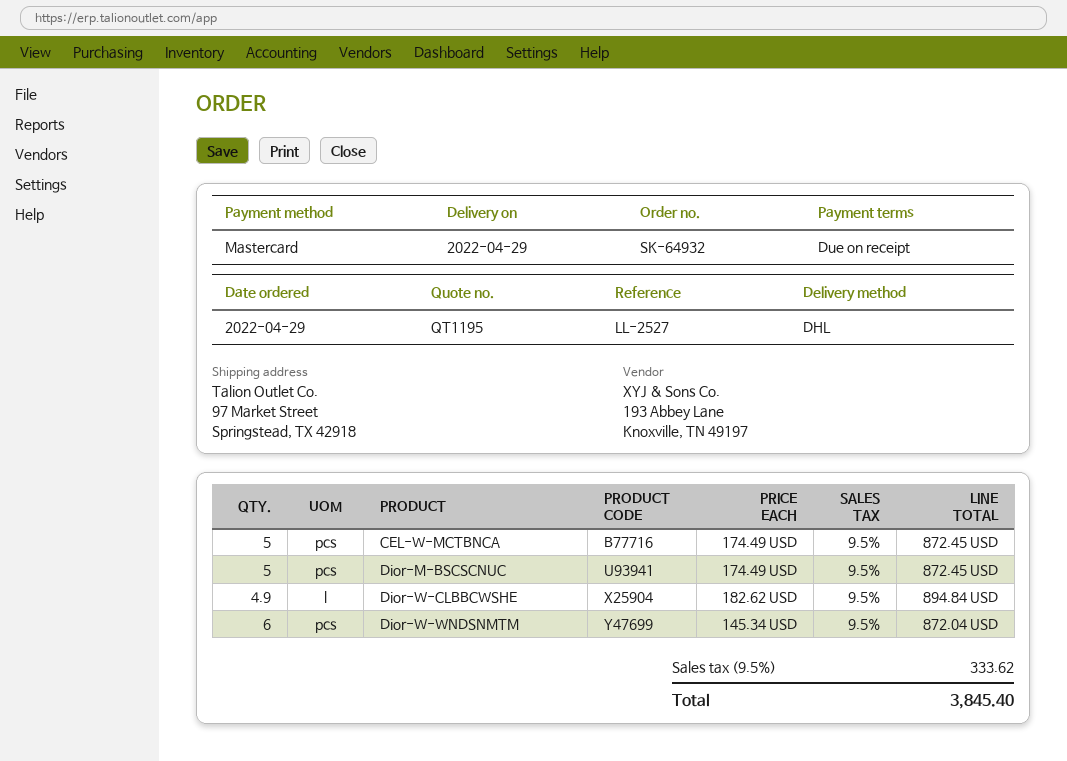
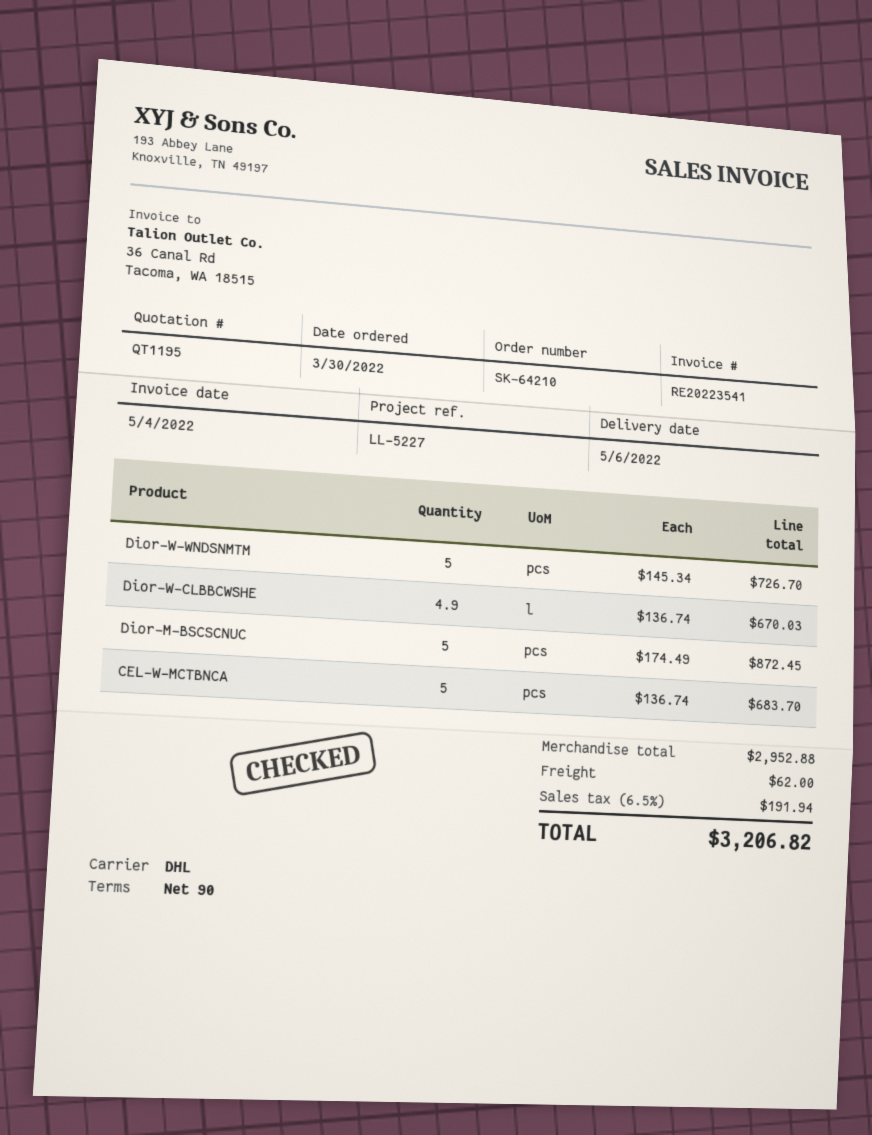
order number: SK-64932 -> SK-64210
order date: 2022-04-29 -> 2022-03-30
delivery date: 2022-04-29 -> 2022-05-06
payment terms: on receipt -> 90 days
reference: LL-2527 -> LL-5227
CEL-W-MCTBNCA: 5 x 174.49 = 872.45 -> 5 x 136.74 = 683.70
Dior-W-CLBBCWSHE: 4.9 x 182.62 = 894.84 -> 4.9 x 136.74 = 670.03
Dior-W-WNDSNMTM: 6 x 145.34 = 872.04 -> 5 x 145.34 = 726.70
shipping: none -> 62.00
tax: 9.5% = 333.62 -> 6.5% = 191.94
total: 3845.40 -> 3206.82

